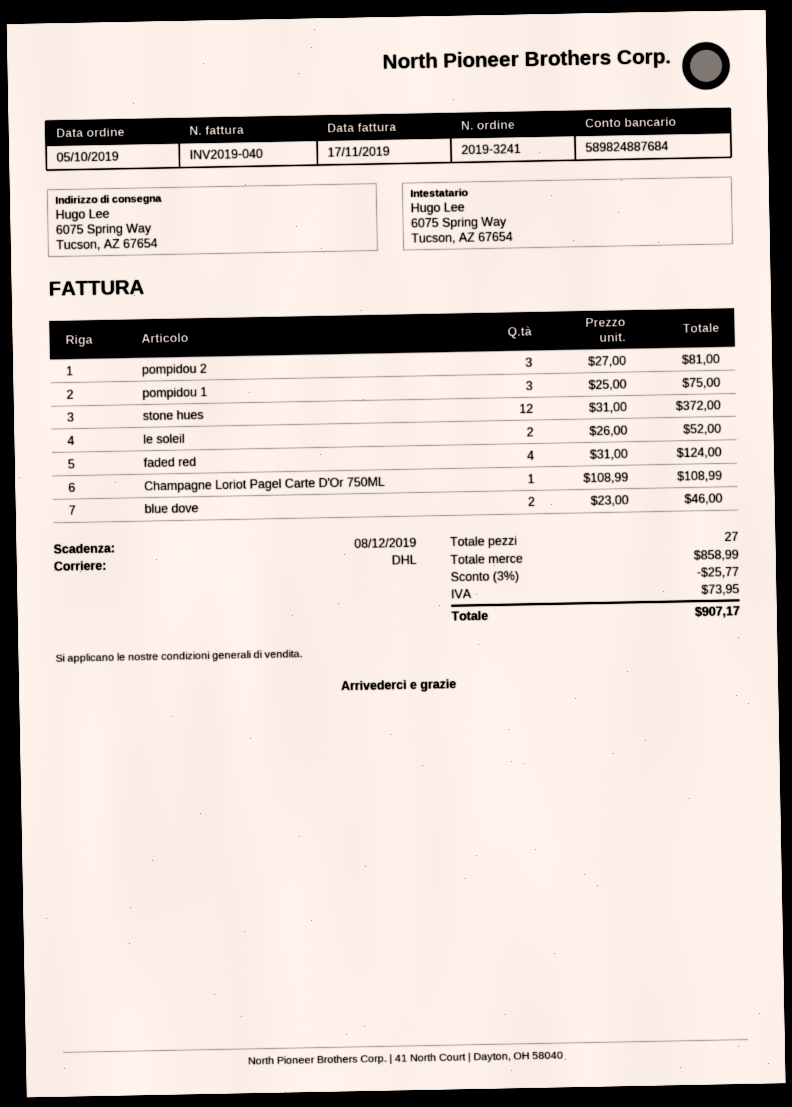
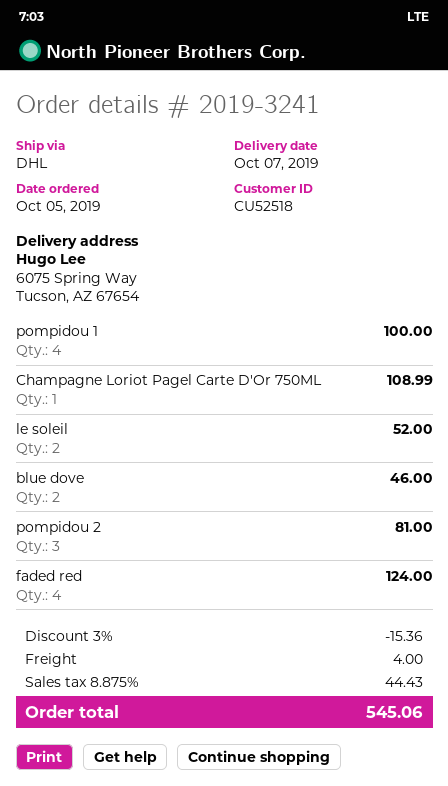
pompidou 1: 3 for 75.00 -> 4 for 100.00
stone hues: 12 for 372.00 -> none
discount: 3% = 25.77 -> 3% = 15.36
shipping: none -> 4.00
tax: 73.95 -> 44.43
total: 907.17 -> 545.06

